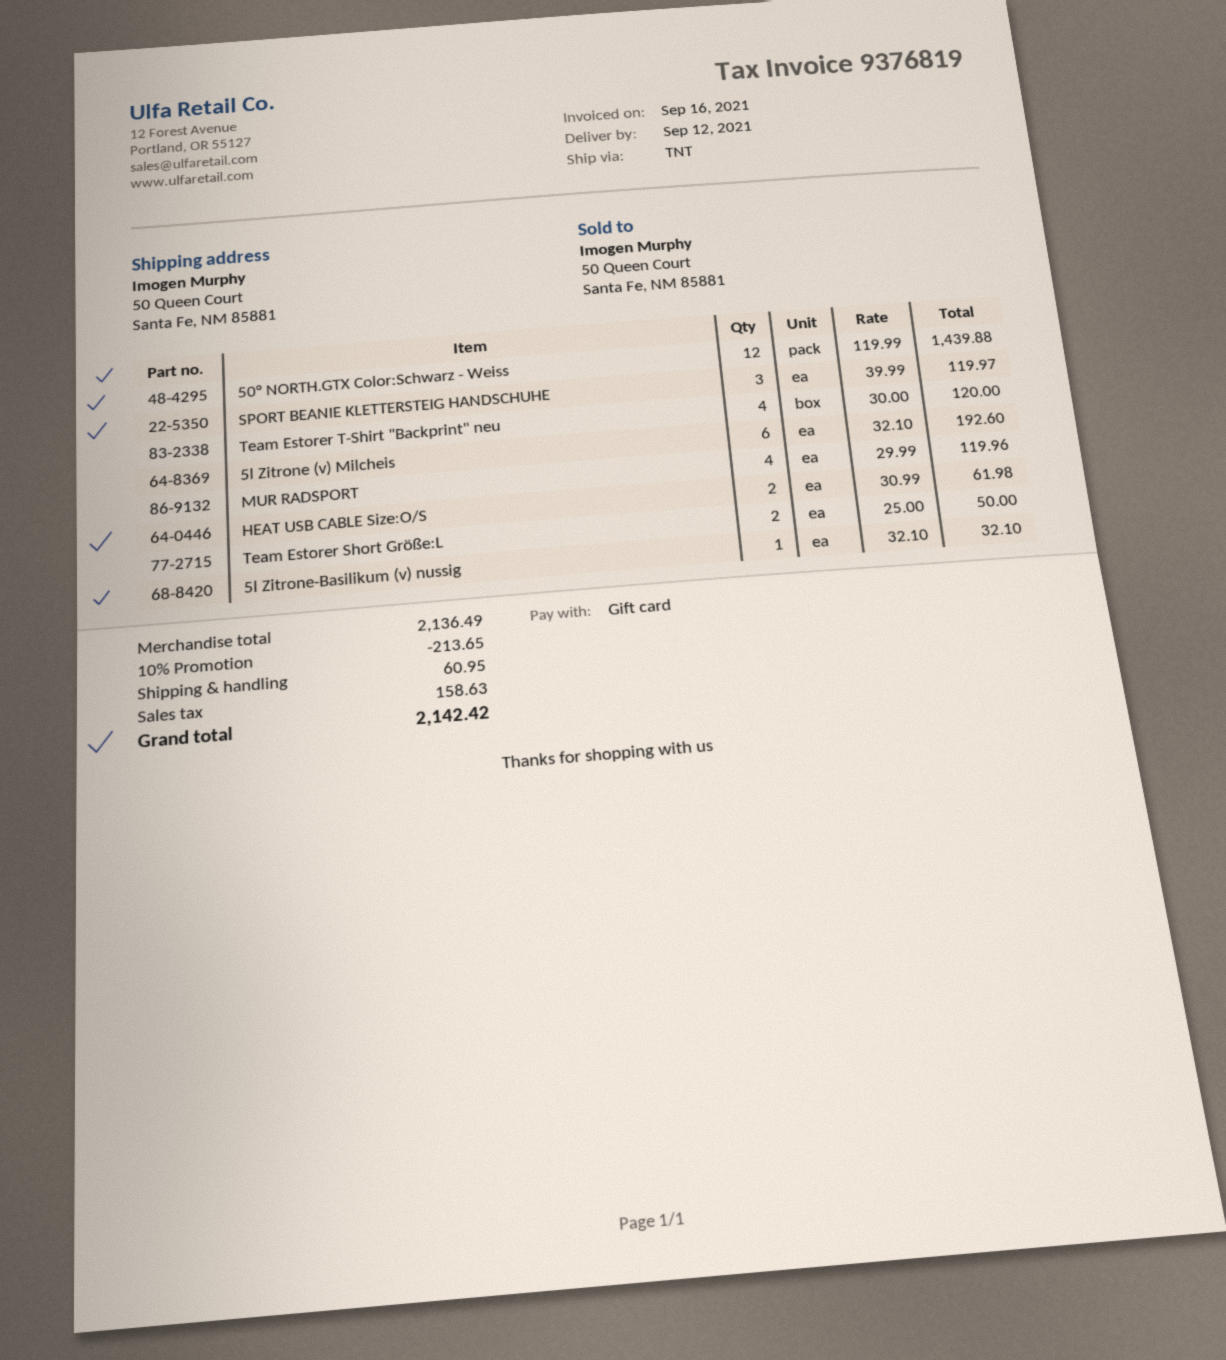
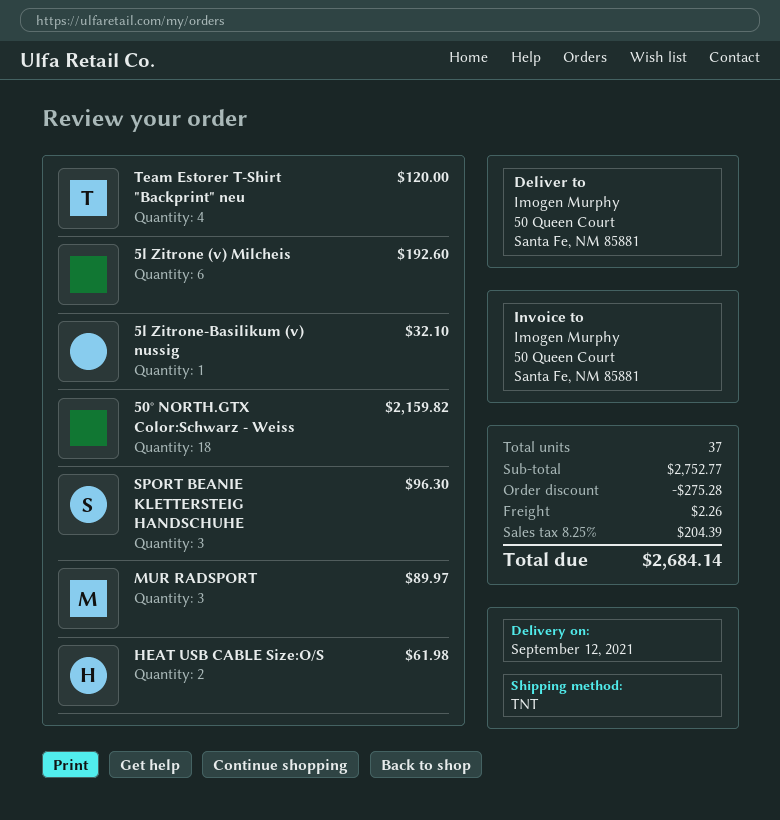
50° NORTH.GTX Color:Schwarz - Weiss: 12 for 1439.88 -> 18 for 2159.82
SPORT BEANIE KLETTERSTEIG HANDSCHUHE: 3 for 119.97 -> 3 for 96.30
MUR RADSPORT: 4 for 119.96 -> 3 for 89.97
Team Estorer Short Größe:L: 2 for 50.00 -> none
subtotal: 2136.49 -> 2752.77
discount: 213.65 -> 275.28
shipping: 60.95 -> 2.26
tax: 158.63 -> 204.39
total: 2142.42 -> 2684.14

